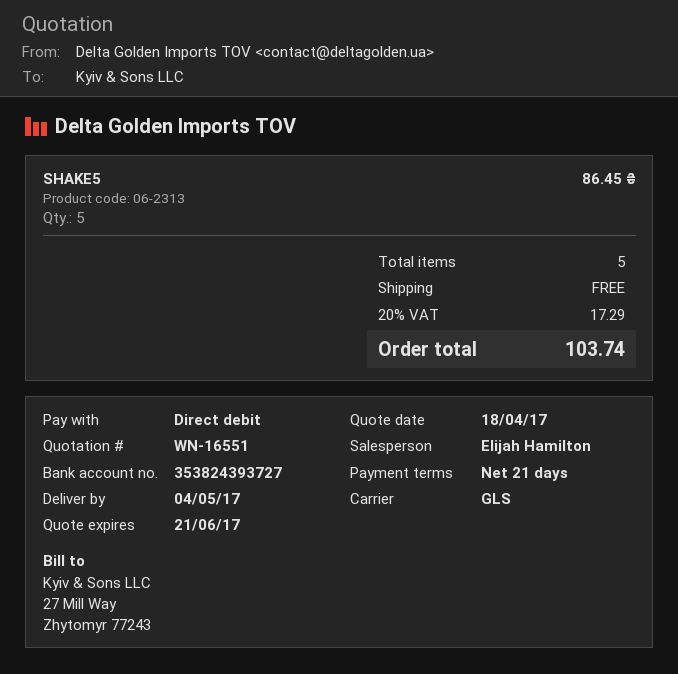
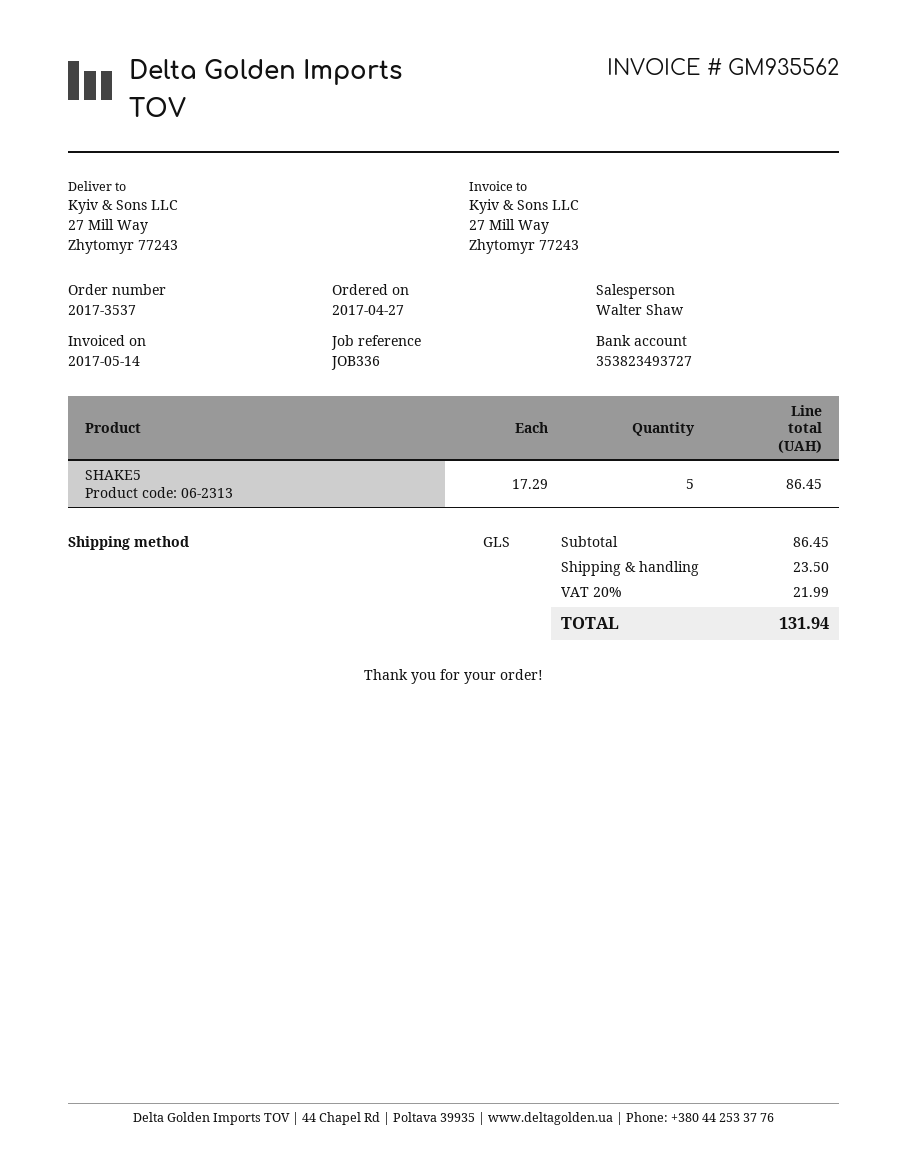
sales rep: Elijah Hamilton -> Walter Shaw
bank account: 353824393727 -> 353823493727
shipping: 0.00 -> 23.50
tax: 20% = 17.29 -> 20% = 21.99
total: 103.74 -> 131.94

